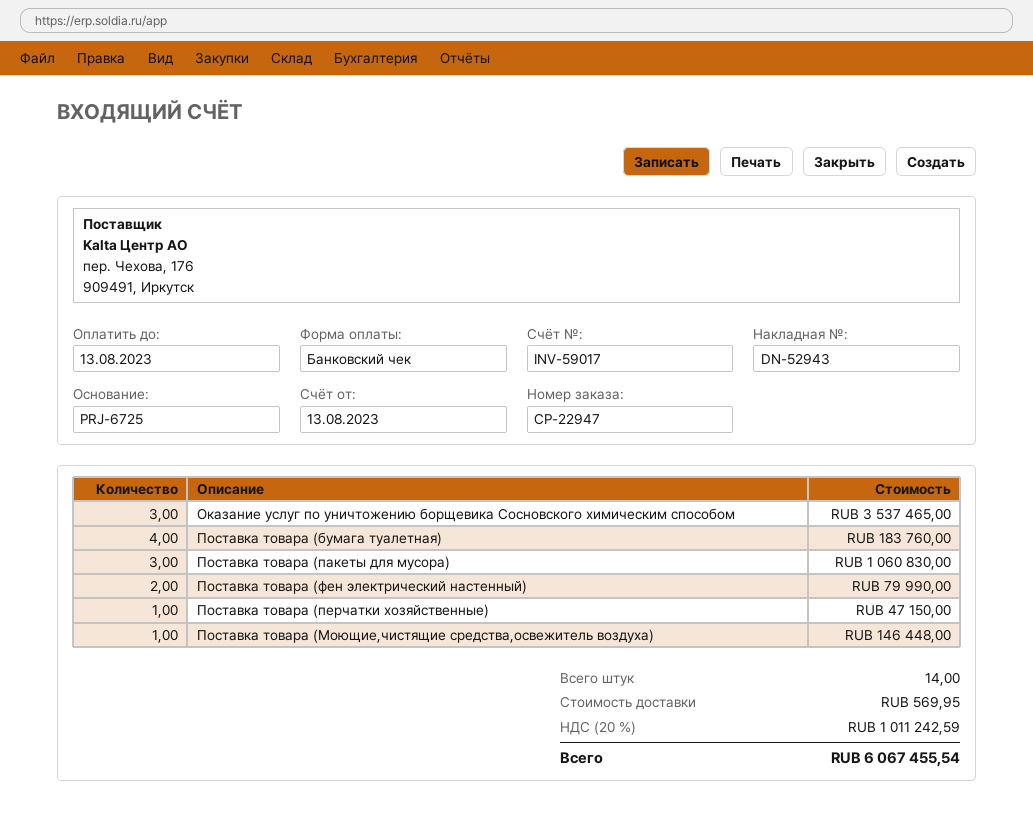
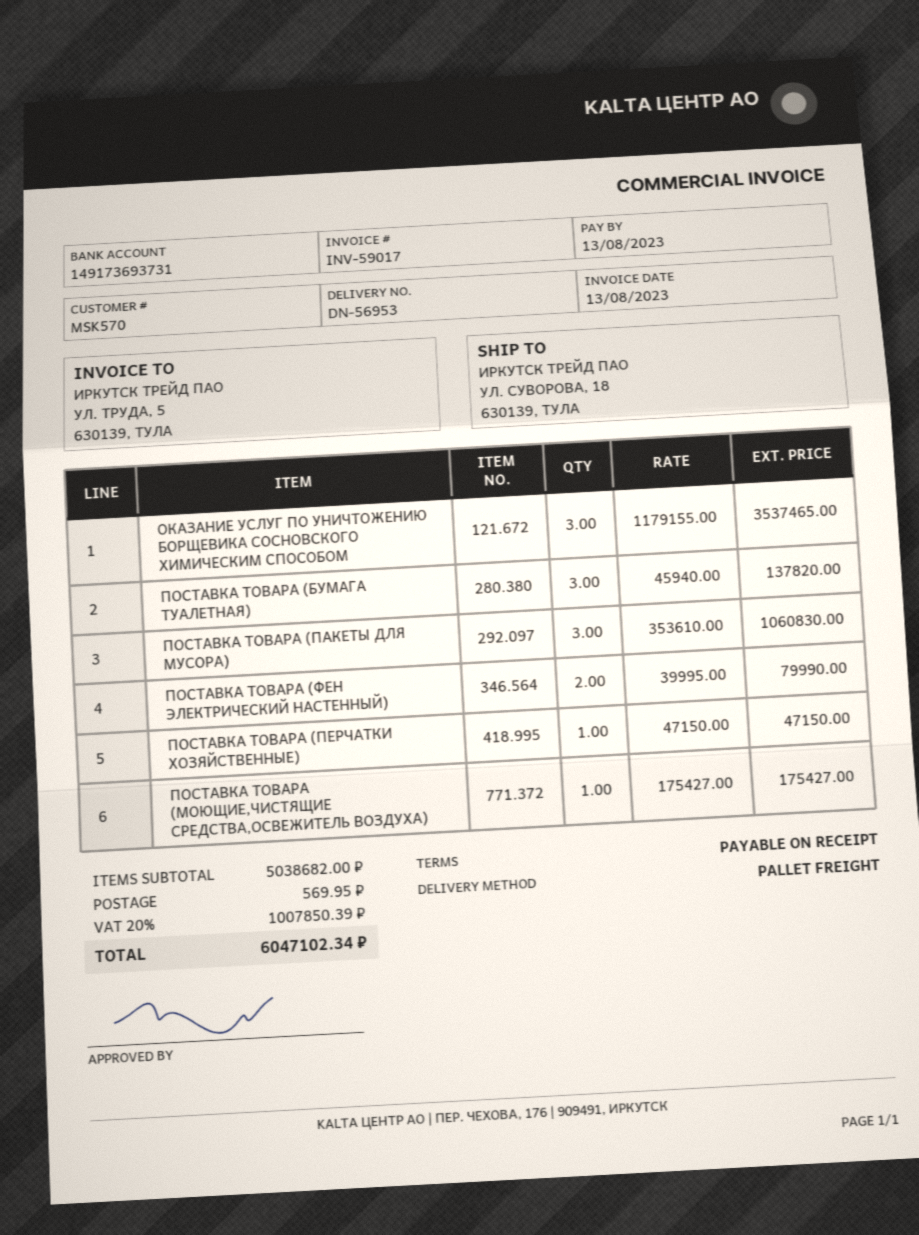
delivery note number: DN-52943 -> DN-56953
Поставка товара (бумага туалетная): 4 for 183760.00 -> 3 for 137820.00
Поставка товара (Моющие,чистящие средства,освежитель воздуха): 1 for 146448.00 -> 1 for 175427.00
tax: 20% = 1011242.59 -> 20% = 1007850.39
total: 6067455.54 -> 6047102.34

